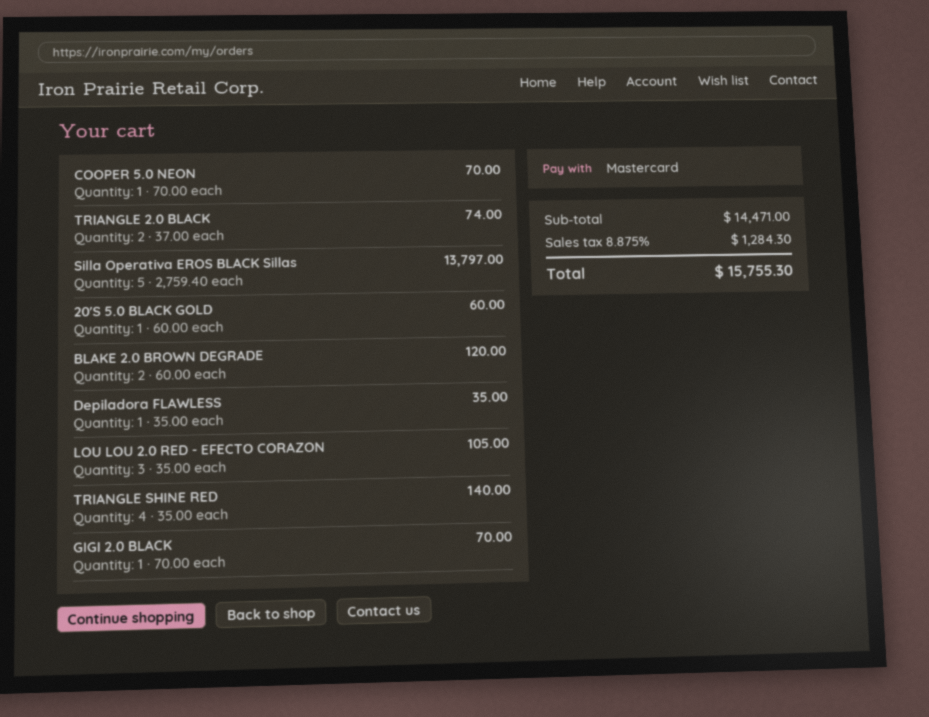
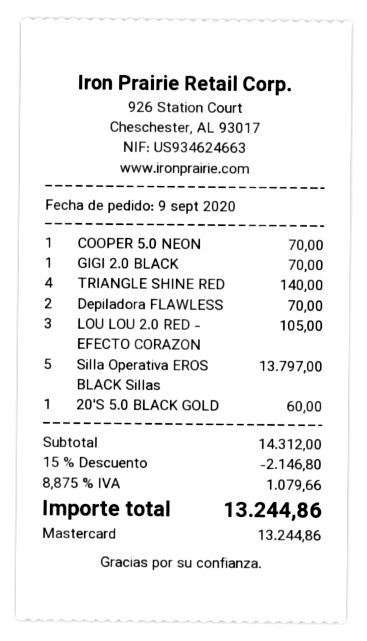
TRIANGLE 2.0 BLACK: 2 for 74.00 -> none
BLAKE 2.0 BROWN DEGRADE: 2 for 120.00 -> none
Depiladora FLAWLESS: 1 for 35.00 -> 2 for 70.00
subtotal: 14471.00 -> 14312.00
discount: none -> 15% = 2146.80
tax: 8.875% = 1284.30 -> 8.875% = 1079.66
total: 15755.30 -> 13244.86

